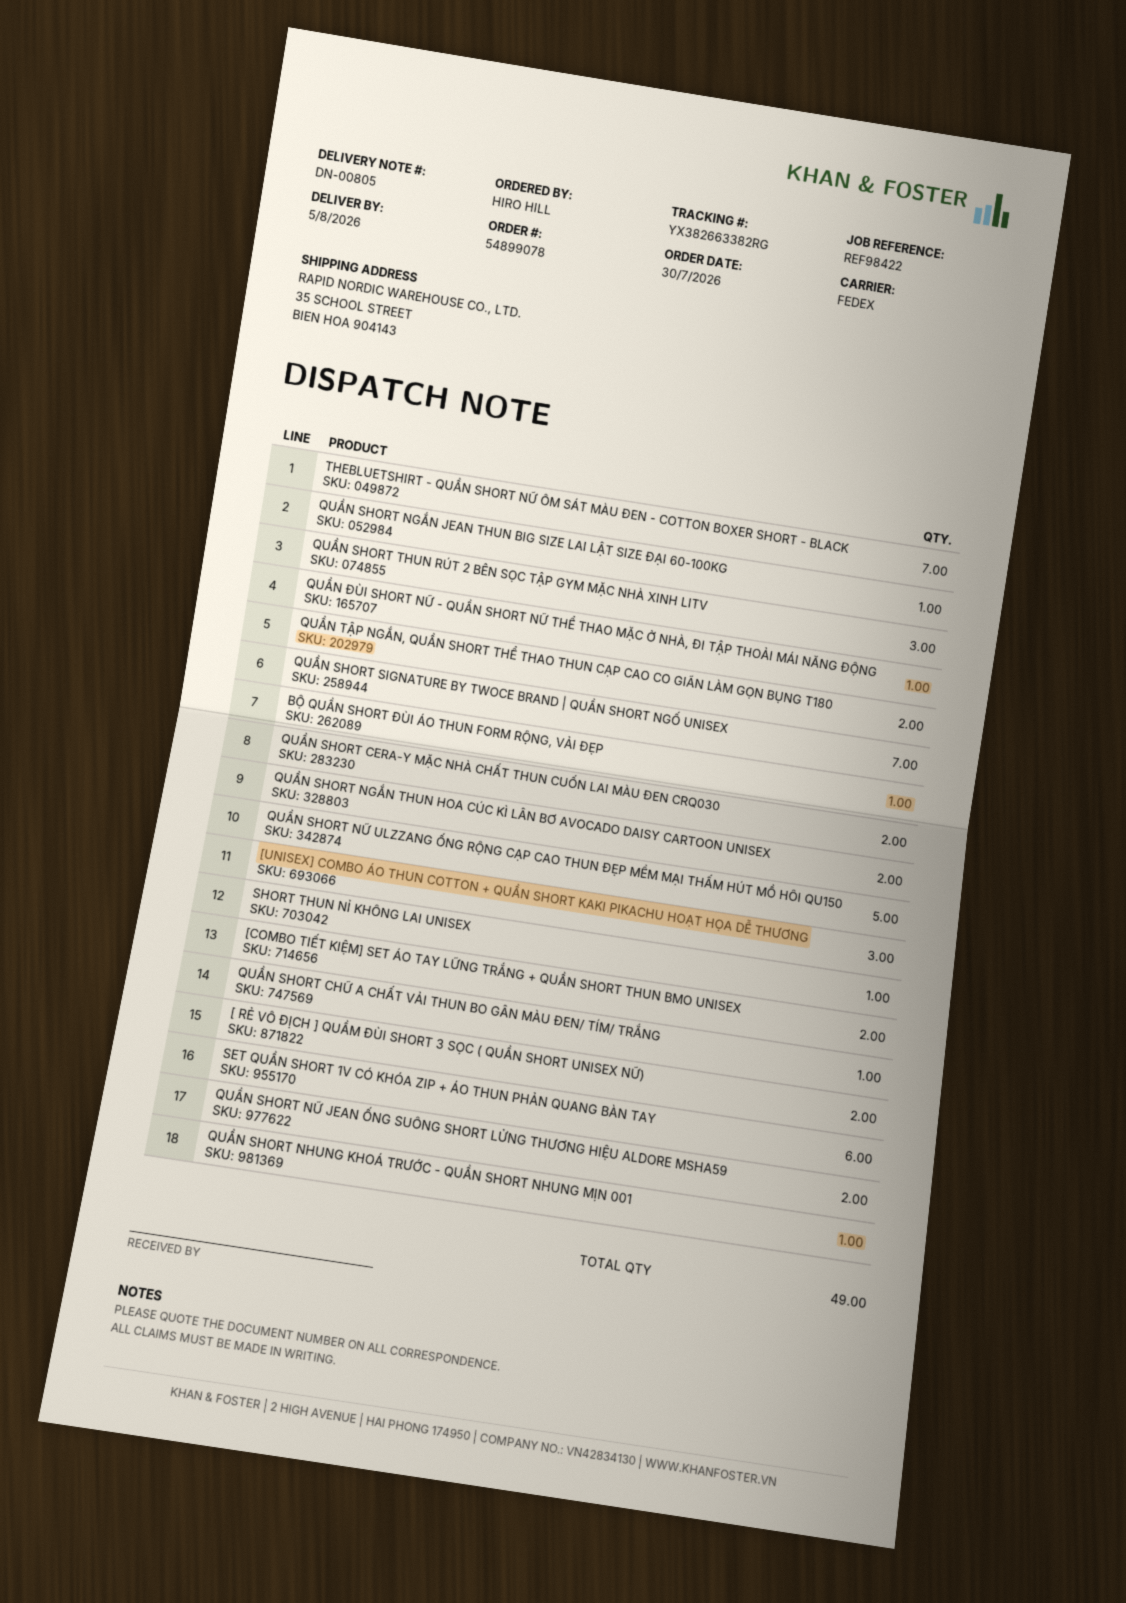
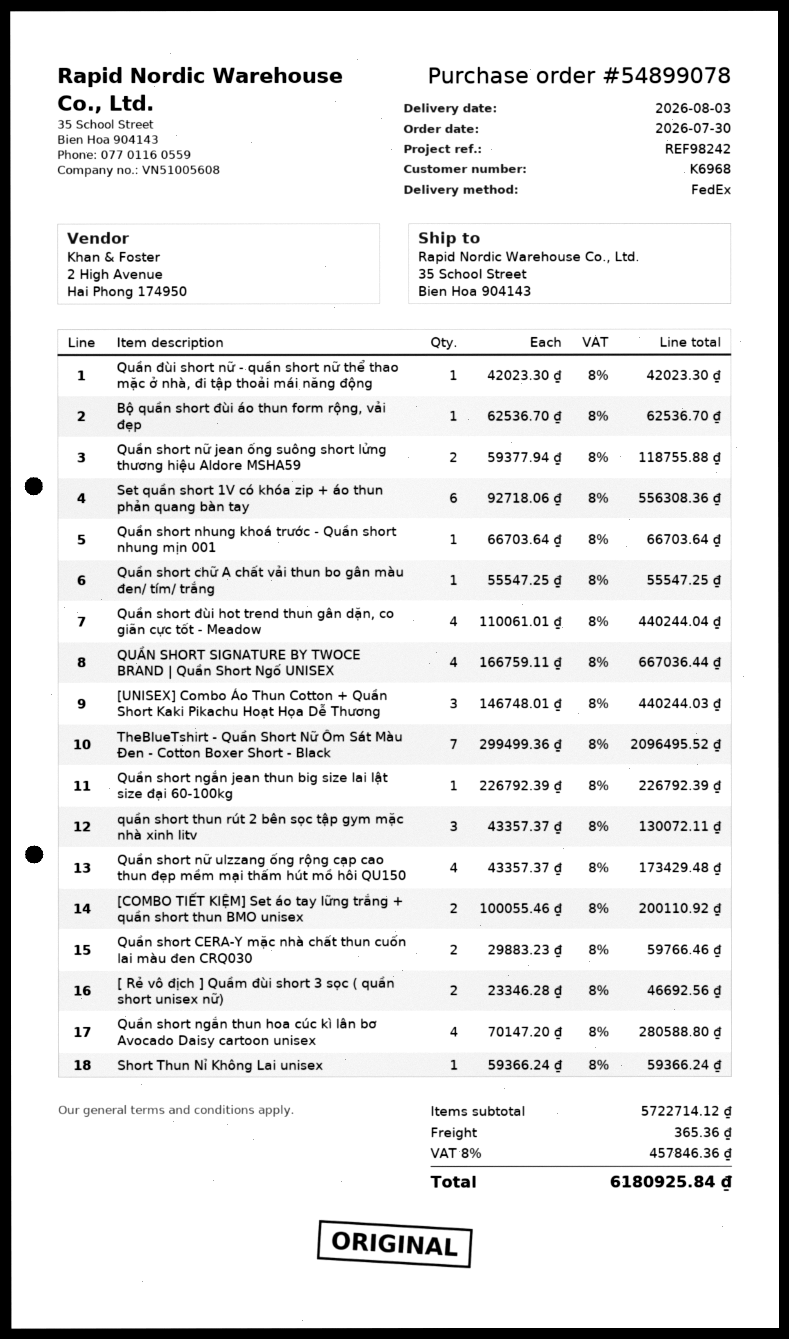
delivery date: 2026-08-05 -> 2026-08-03
reference: REF98422 -> REF98242
QUẦN TẬP NGẮN, QUẦN SHORT THỂ THAO THUN CẠP CAO CO GIÃN LÀM GỌN BỤNG T180: 2 -> none
QUẦN SHORT SIGNATURE BY TWOCE BRAND | QUẦN SHORT NGỐ UNISEX: 7 -> 4
QUẦN SHORT NGẮN THUN HOA CÚC KÌ LÂN BƠ AVOCADO DAISY CARTOON UNISEX: 2 -> 4
QUẦN SHORT NỮ ULZZANG ỐNG RỘNG CẠP CAO THUN ĐẸP MỀM MẠI THẤM HÚT MỒ HÔI QU150: 5 -> 4
Quần short đùi hot trend thun gân dặn, co giãn cực tốt - Meadow: none -> 4

